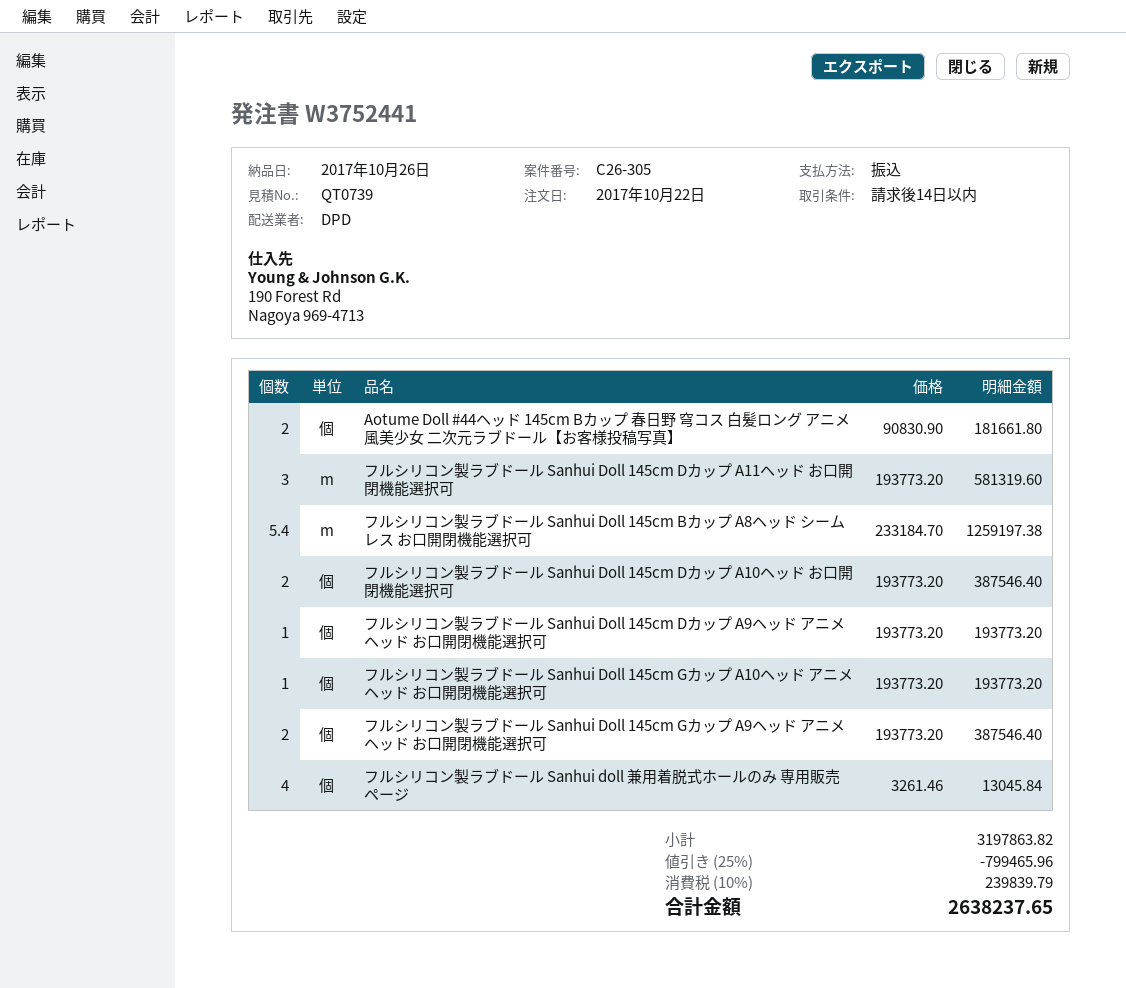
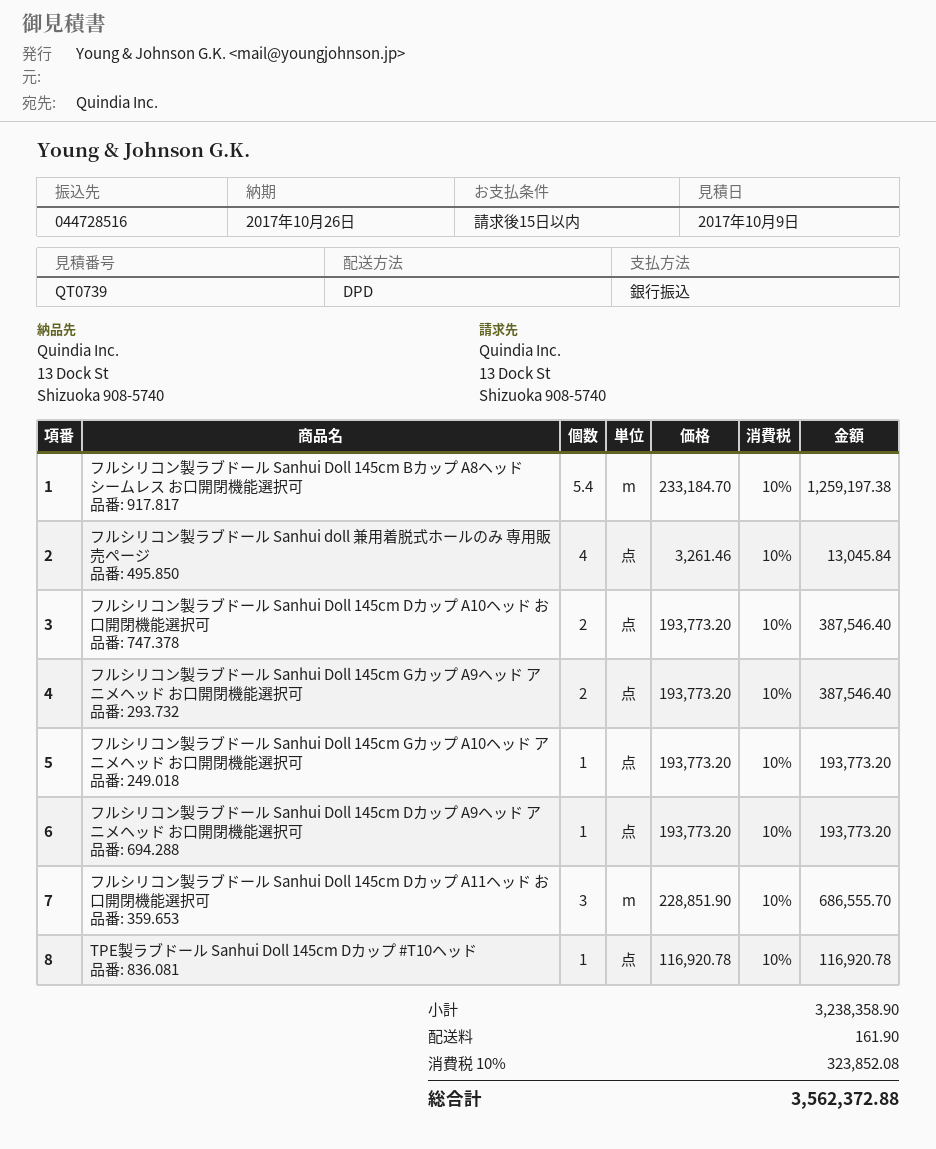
payment terms: 14 days -> 15 days
Aotume Doll #44ヘッド 145cm Bカップ 春日野 穹コス 白髪ロング アニメ風美少女 二次元ラブドール【お客様投稿写真】: 2 x 90830.90 = 181661.80 -> none
フルシリコン製ラブドール Sanhui Doll 145cm Dカップ A11ヘッド お口開閉機能選択可: 3 x 193773.20 = 581319.60 -> 3 x 228851.90 = 686555.70
TPE製ラブドール Sanhui Doll 145cm Dカップ #T10ヘッド: none -> 1 x 116920.78 = 116920.78
subtotal: 3197863.82 -> 3238358.90
discount: 25% = 799465.96 -> none
shipping: none -> 161.90
tax: 10% = 239839.79 -> 10% = 323852.08
total: 2638237.65 -> 3562372.88

